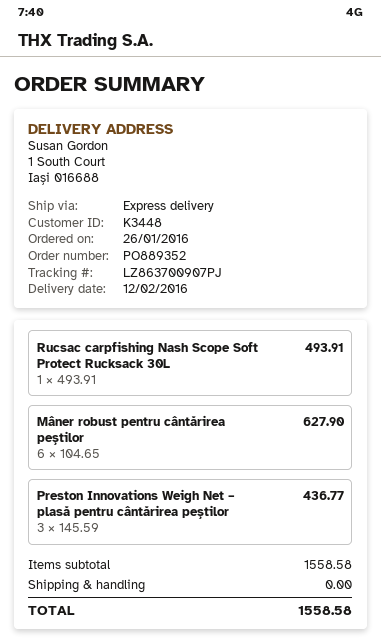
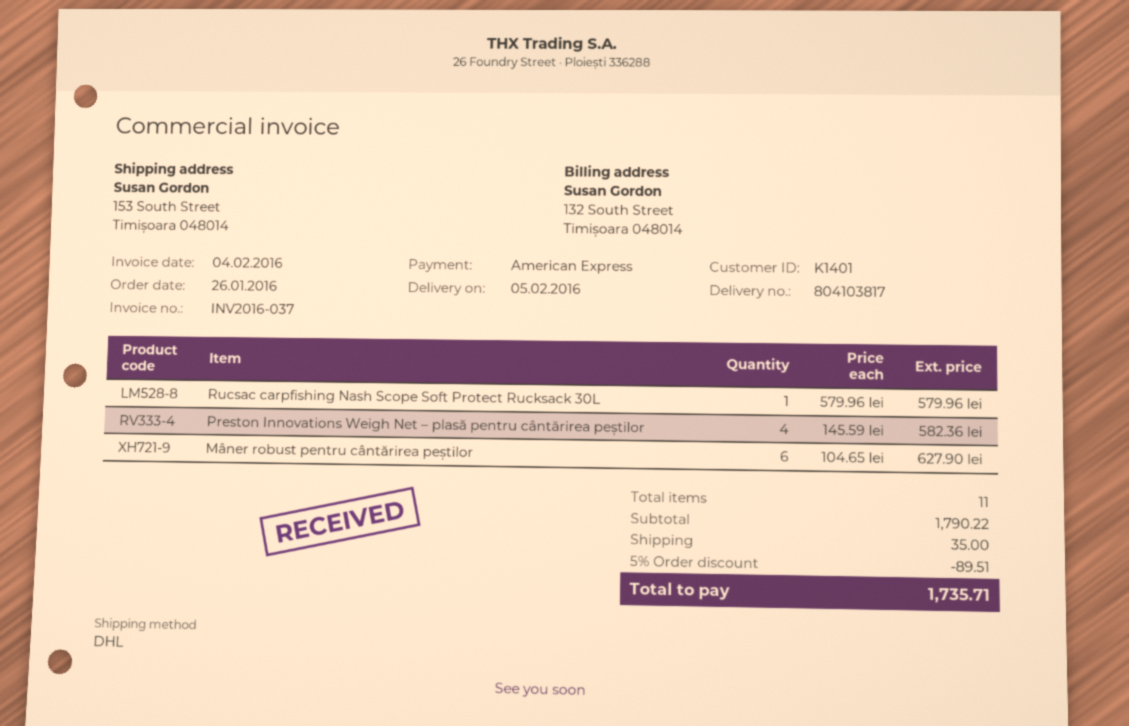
delivery date: 2016-02-12 -> 2016-02-05
customer number: K3448 -> K1401
shipping method: express -> DHL
ship to: 1 South Court, Iași 016688 -> 153 South Street, Timișoara 048014
Rucsac carpfishing Nash Scope Soft Protect Rucksack 30L: 1 x 493.91 = 493.91 -> 1 x 579.96 = 579.96
Preston Innovations Weigh Net – plasă pentru cântărirea peștilor: 3 x 145.59 = 436.77 -> 4 x 145.59 = 582.36
subtotal: 1558.58 -> 1790.22
discount: none -> 5% = 89.51
shipping: 0.00 -> 35.00
total: 1558.58 -> 1735.71

